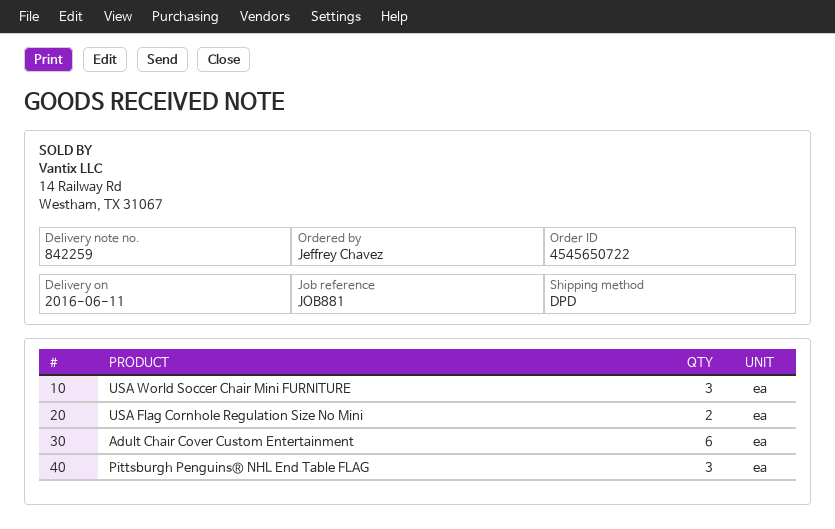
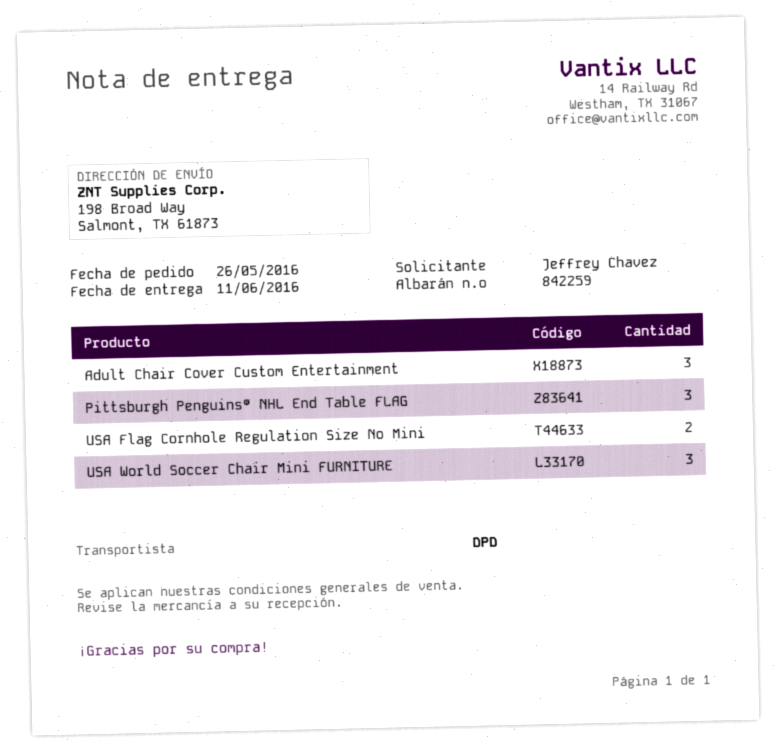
Adult Chair Cover Custom Entertainment: 6 -> 3

